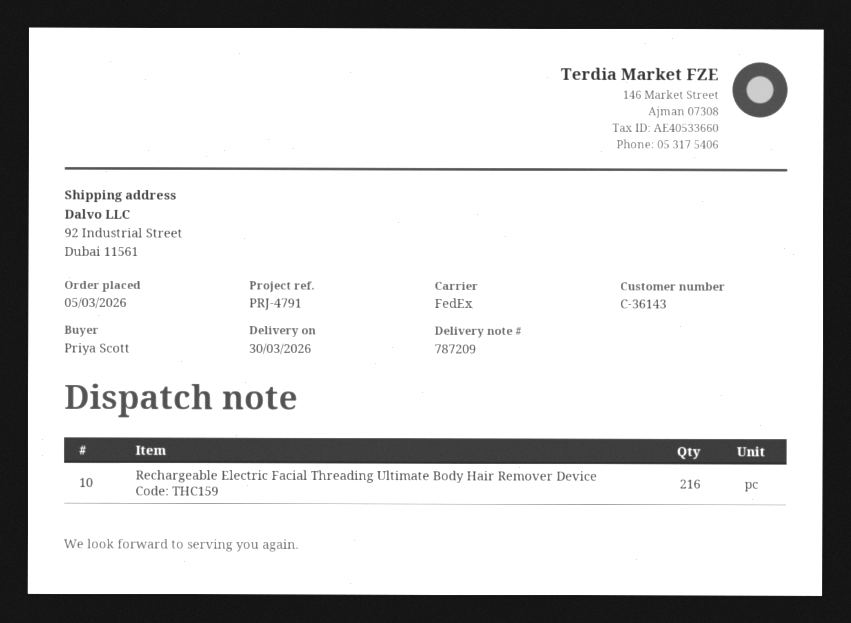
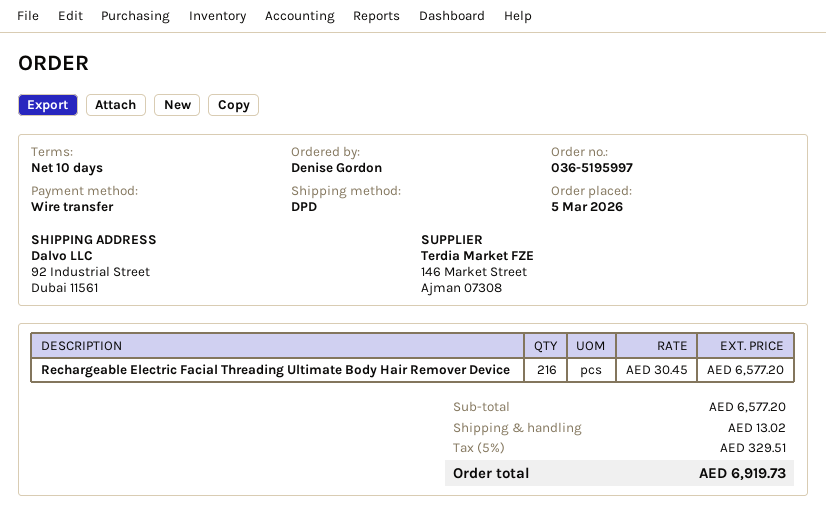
ordered by: Priya Scott -> Denise Gordon
shipping method: FedEx -> DPD

